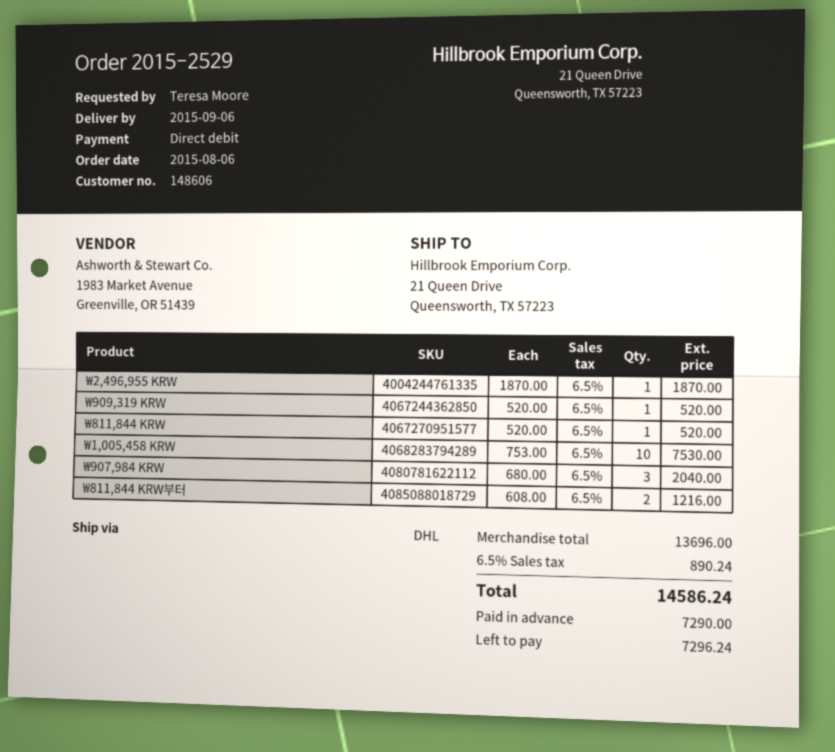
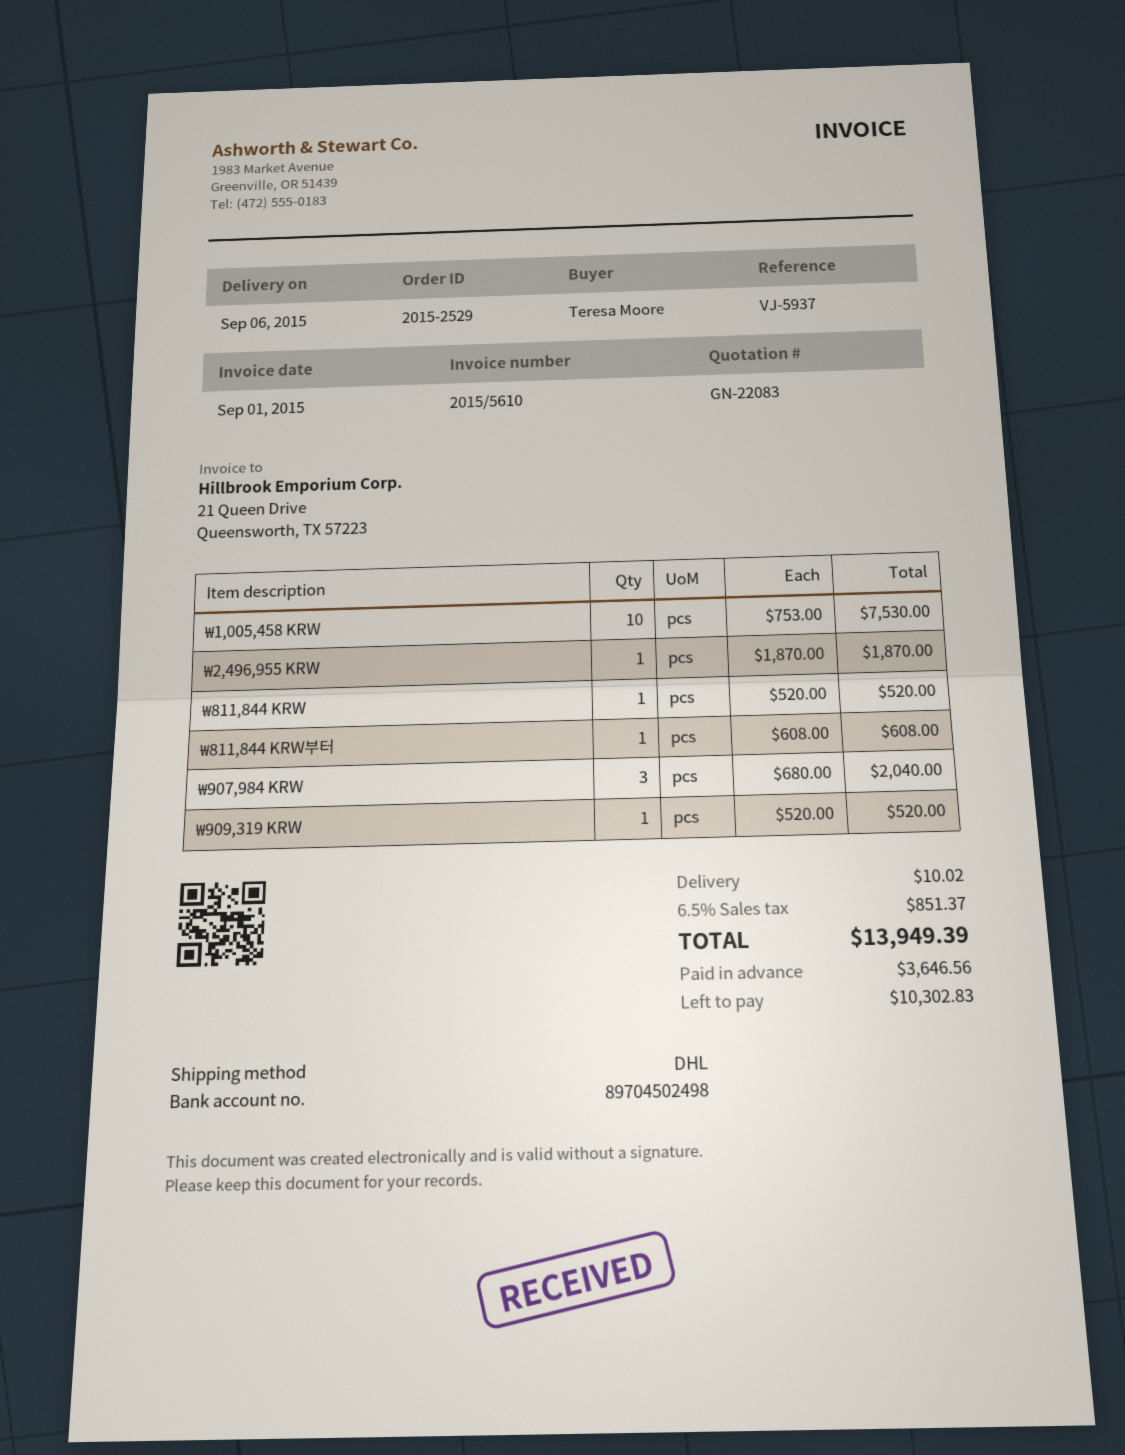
₩811,844 KRW부터: 2 x 608.00 = 1216.00 -> 1 x 608.00 = 608.00
shipping: none -> 10.02
tax: 6.5% = 890.24 -> 6.5% = 851.37
total: 14586.24 -> 13949.39
deposit: 7290.00 -> 3646.56
balance: 7296.24 -> 10302.83

